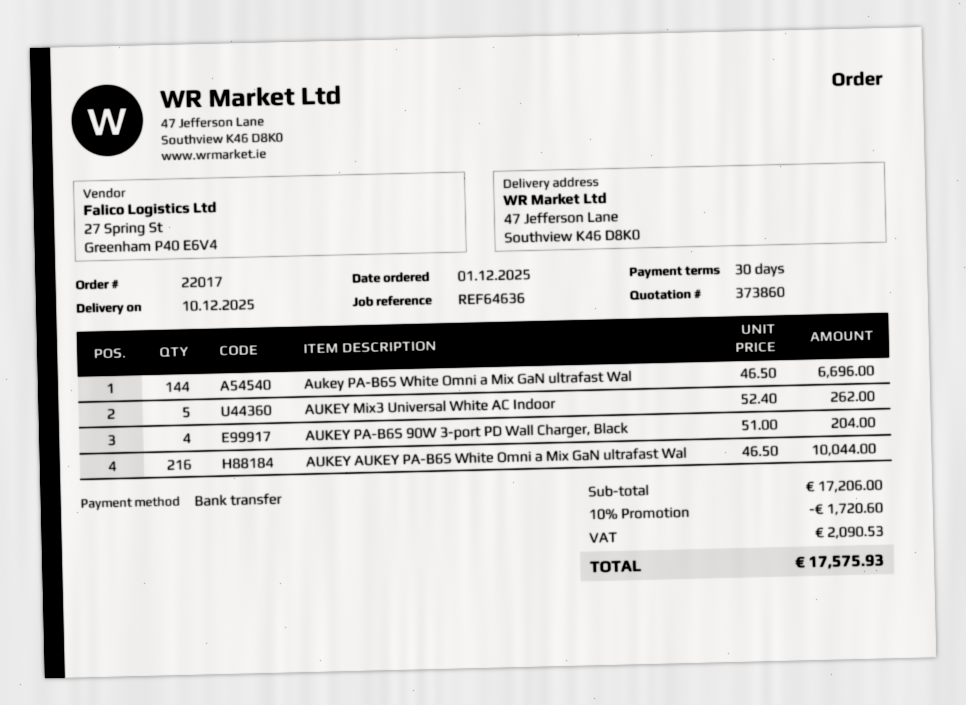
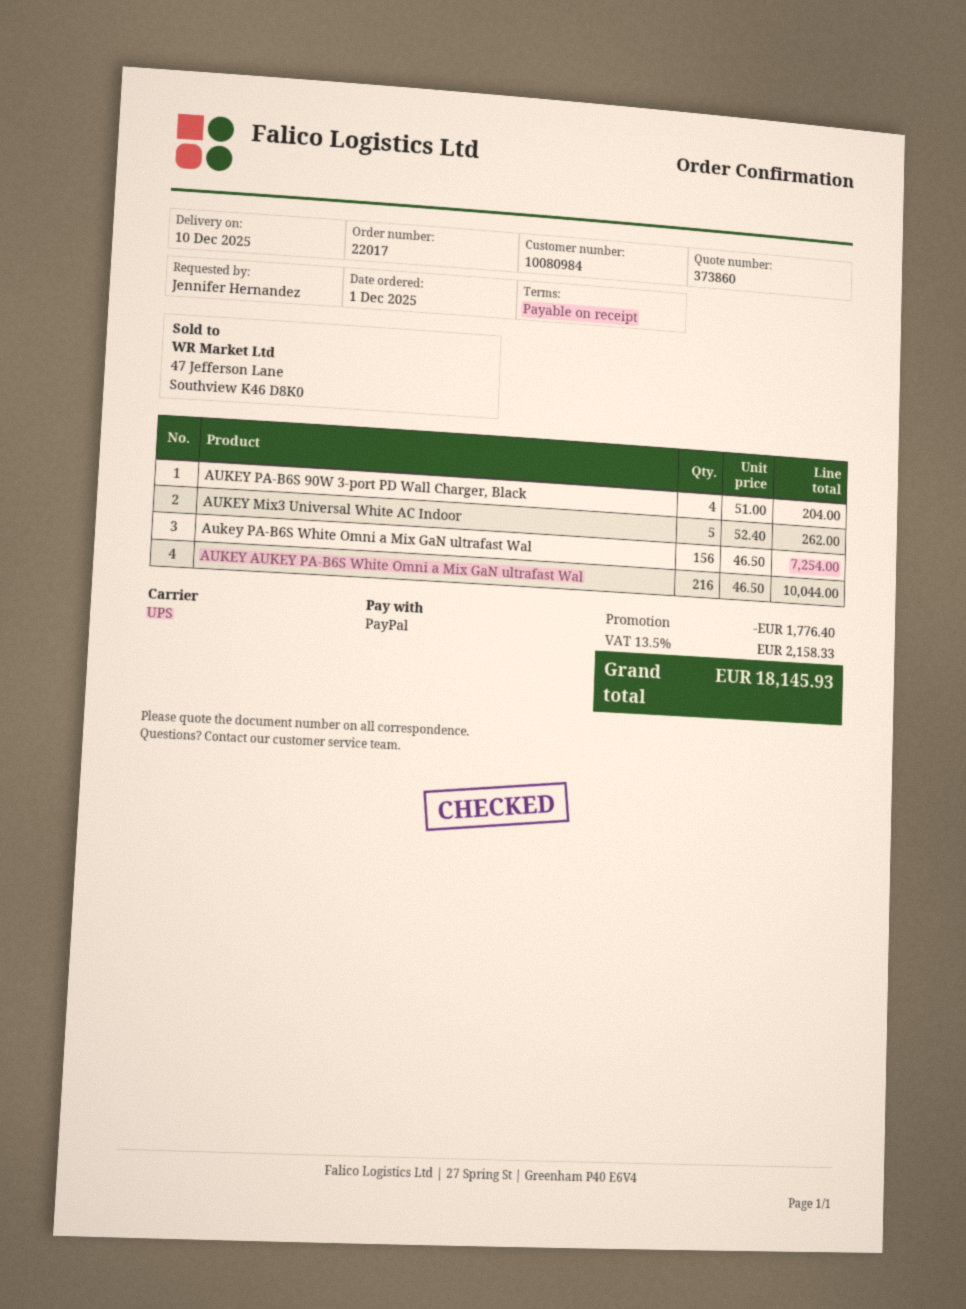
payment terms: 30 days -> on receipt
payment method: bank transfer -> PayPal
Aukey PA-B6S White Omni a Mix GaN ultrafast Wal: 144 x 46.50 = 6696.00 -> 156 x 46.50 = 7254.00
discount: 1720.60 -> 1776.40
tax: 2090.53 -> 2158.33
total: 17575.93 -> 18145.93

